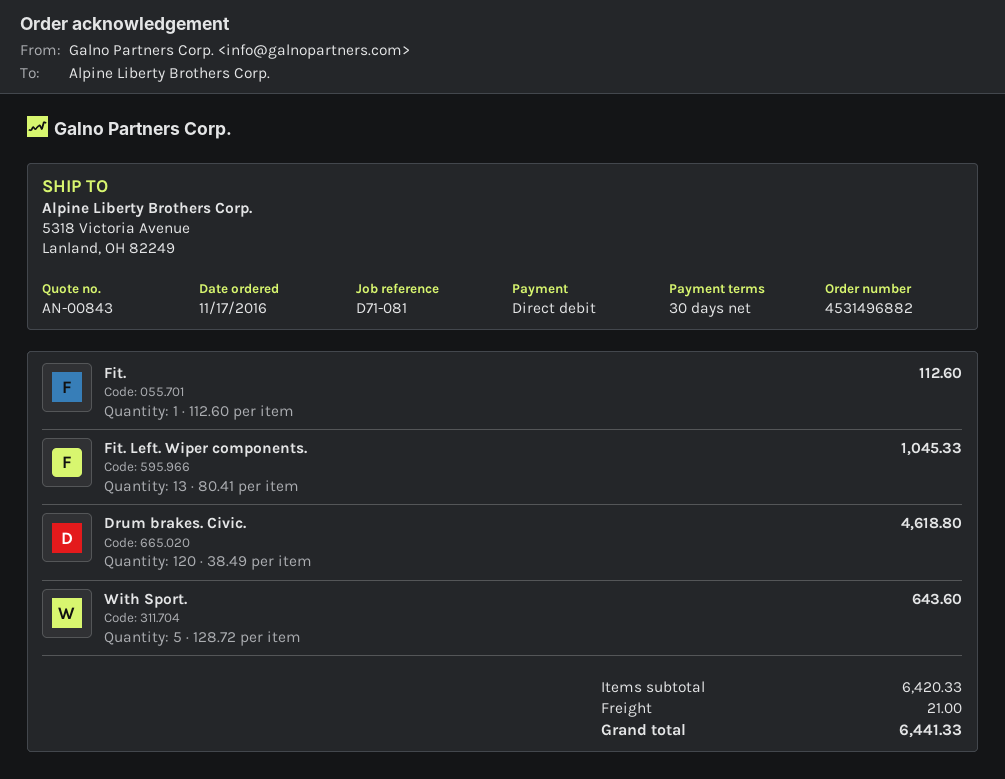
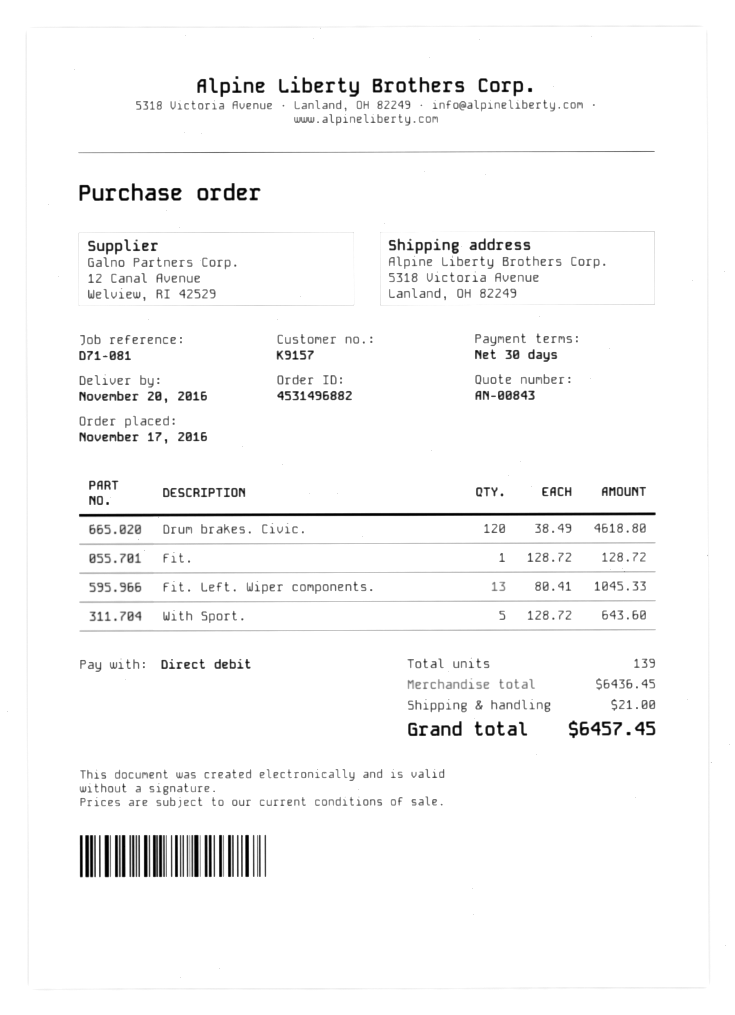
Fit.: 1 x 112.60 = 112.60 -> 1 x 128.72 = 128.72
subtotal: 6420.33 -> 6436.45
total: 6441.33 -> 6457.45

